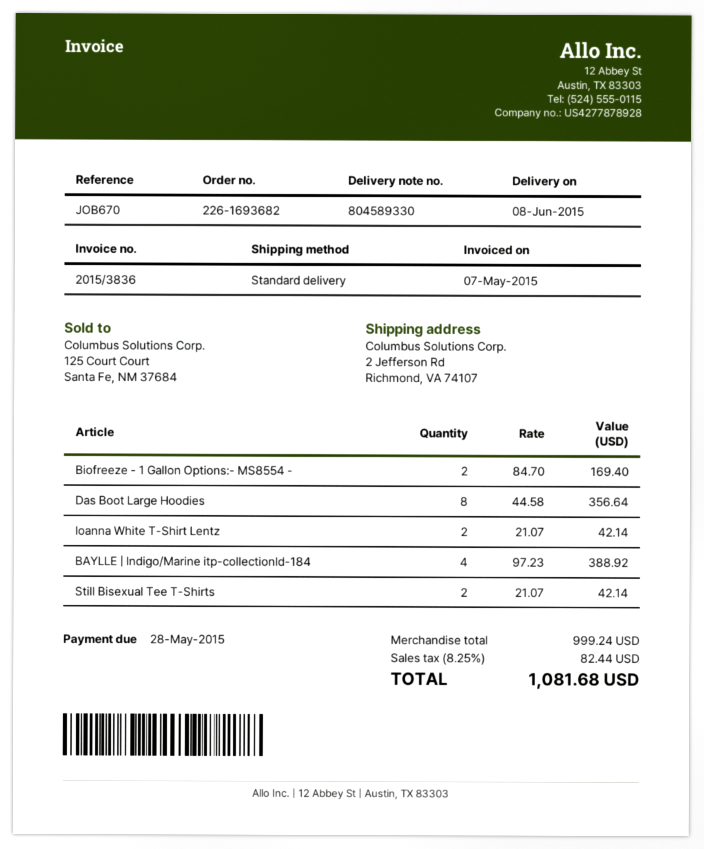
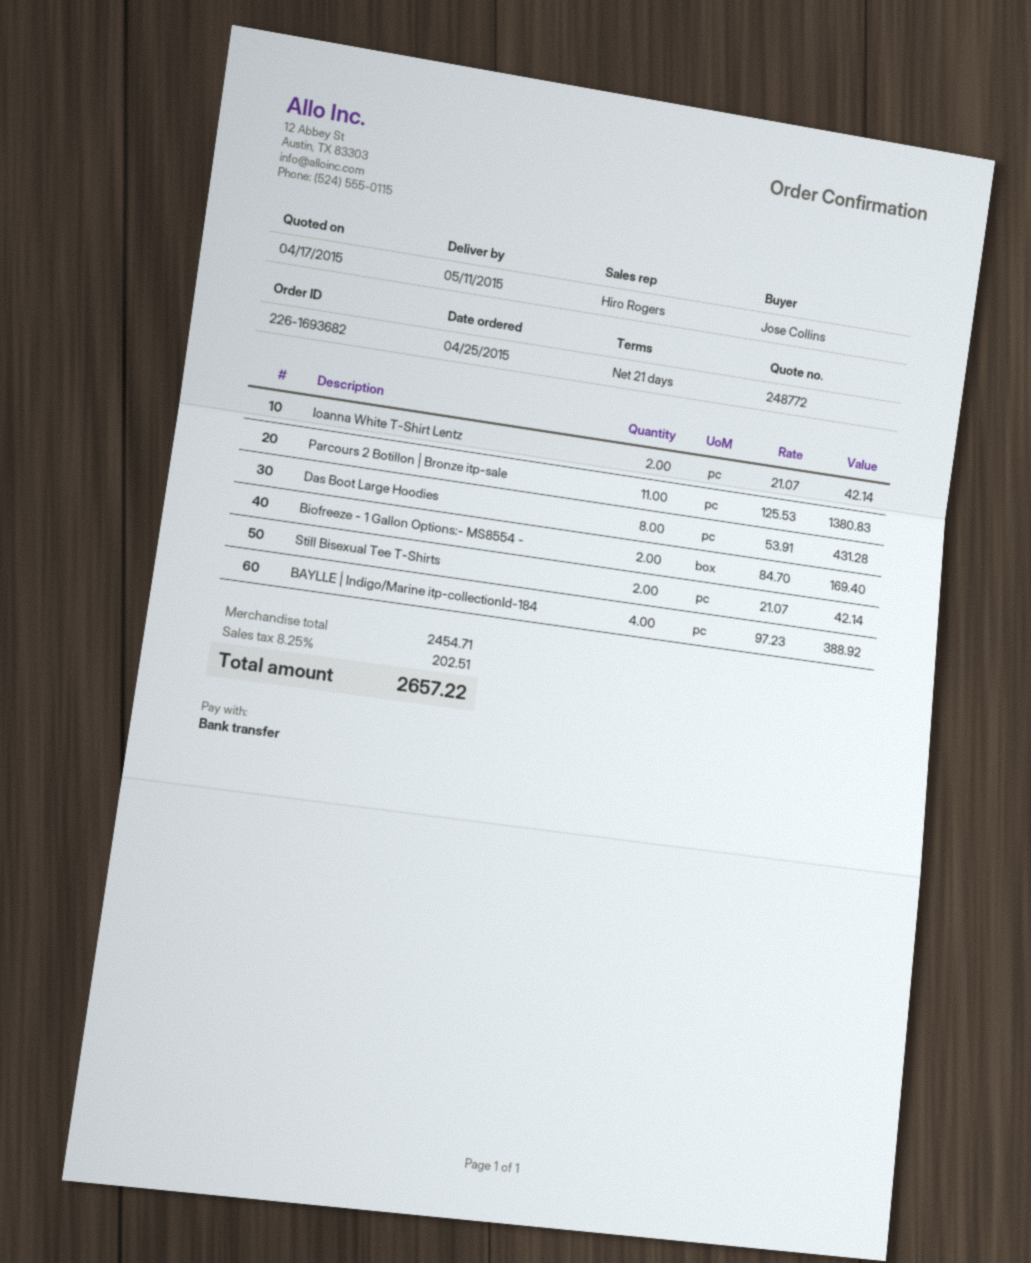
delivery date: 2015-06-08 -> 2015-05-11
Das Boot Large Hoodies: 8 x 44.58 = 356.64 -> 8 x 53.91 = 431.28
Parcours 2 Botillon | Bronze itp-sale: none -> 11 x 125.53 = 1380.83
subtotal: 999.24 -> 2454.71
tax: 8.25% = 82.44 -> 8.25% = 202.51
total: 1081.68 -> 2657.22

